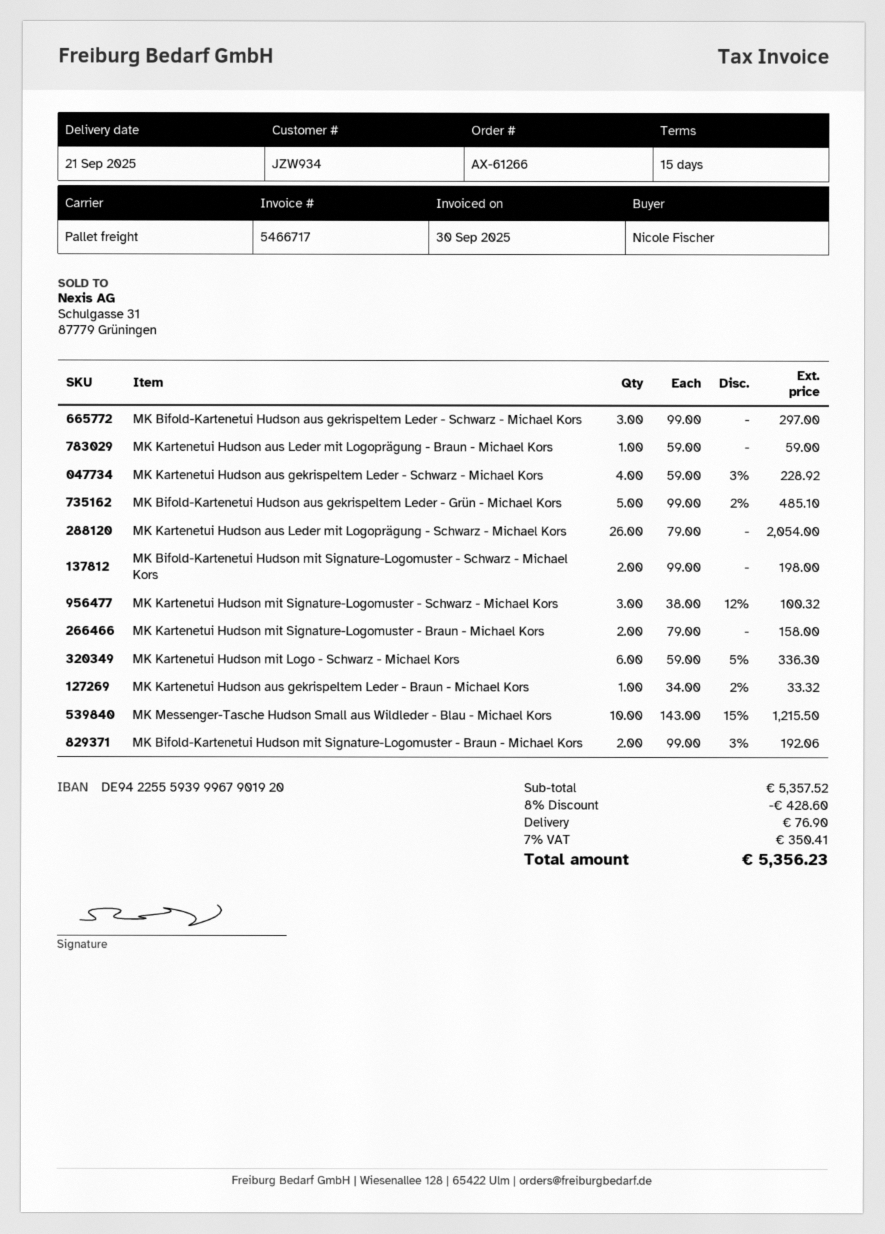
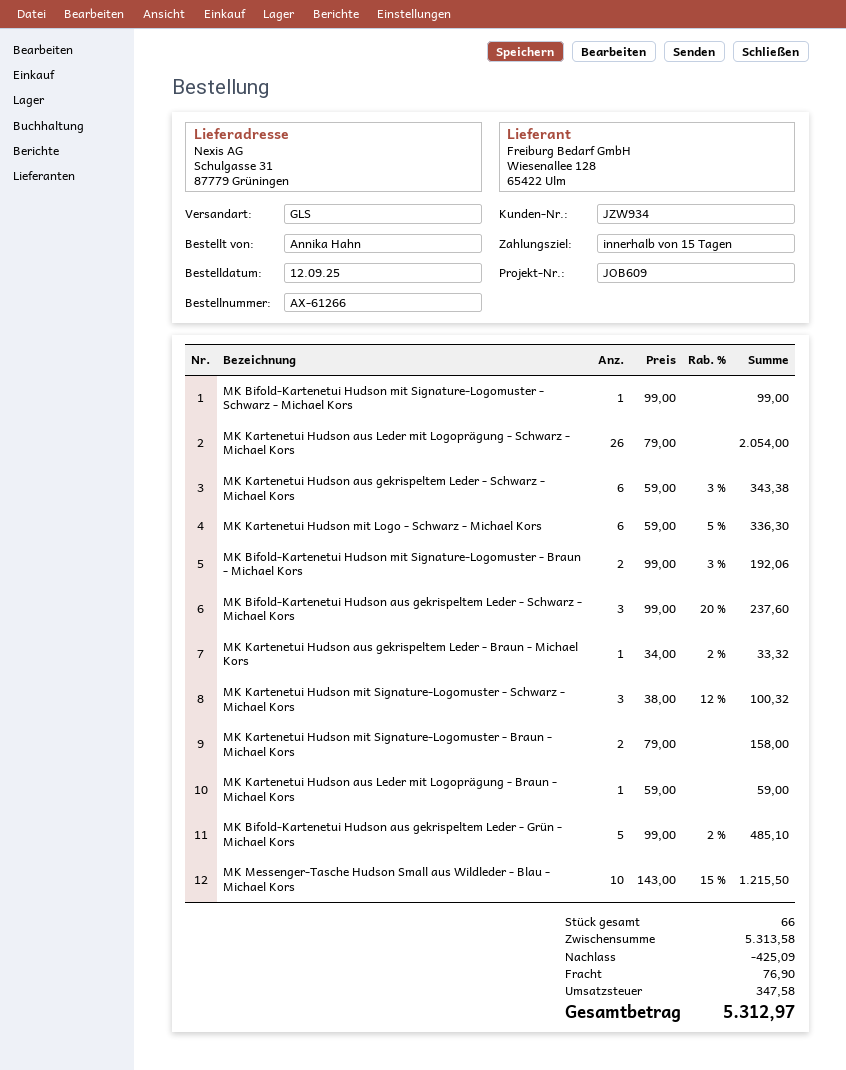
ordered by: Nicole Fischer -> Annika Hahn
shipping method: pallet freight -> GLS
MK Bifold-Kartenetui Hudson aus gekrispeltem Leder - Schwarz - Michael Kors: 3 x 99.00 = 297.00 -> 3 x 99.00 - 20% = 237.60
MK Kartenetui Hudson aus gekrispeltem Leder - Schwarz - Michael Kors: 4 x 59.00 - 3% = 228.92 -> 6 x 59.00 - 3% = 343.38
MK Bifold-Kartenetui Hudson mit Signature-Logomuster - Schwarz - Michael Kors: 2 x 99.00 = 198.00 -> 1 x 99.00 = 99.00
subtotal: 5357.52 -> 5313.58
discount: 428.60 -> 425.09
tax: 350.41 -> 347.58
total: 5356.23 -> 5312.97

